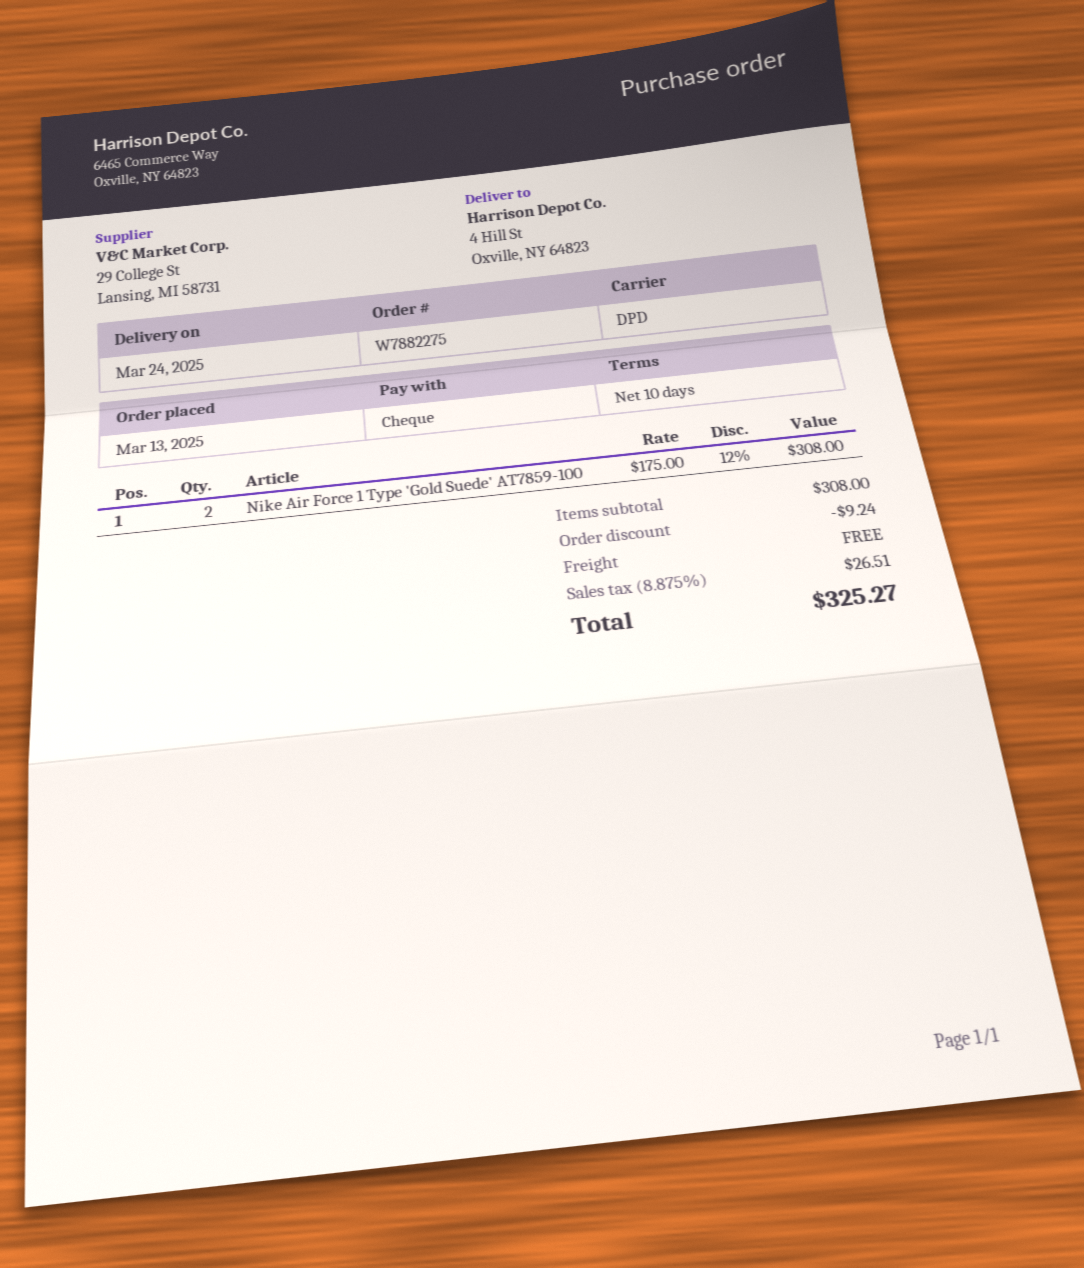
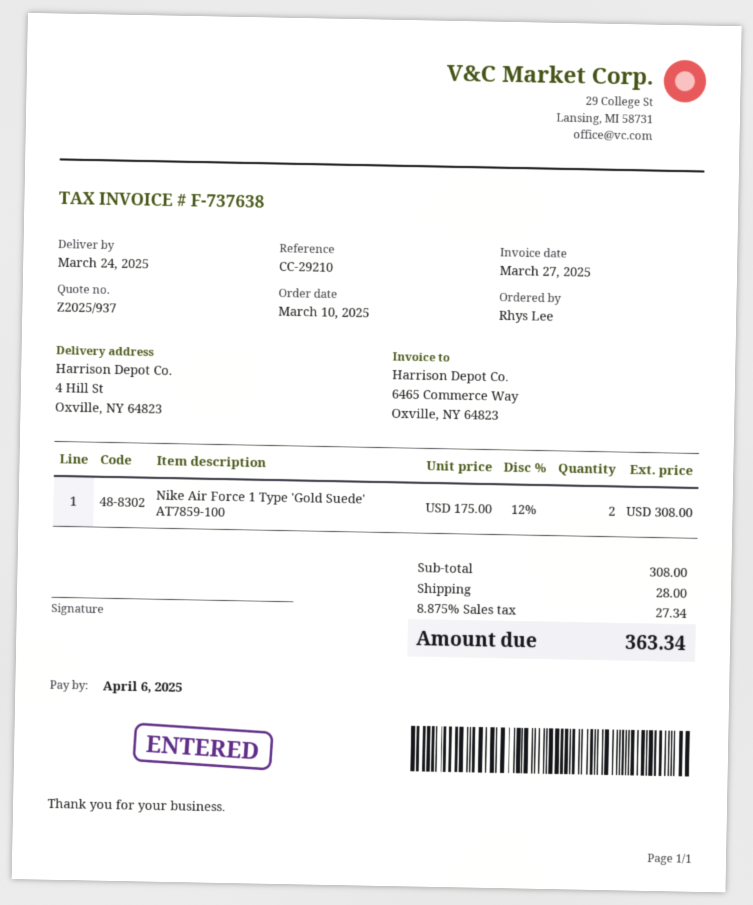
order date: 2025-03-13 -> 2025-03-10
discount: 9.24 -> none
shipping: 0.00 -> 28.00
tax: 8.875% = 26.51 -> 8.875% = 27.34
total: 325.27 -> 363.34

